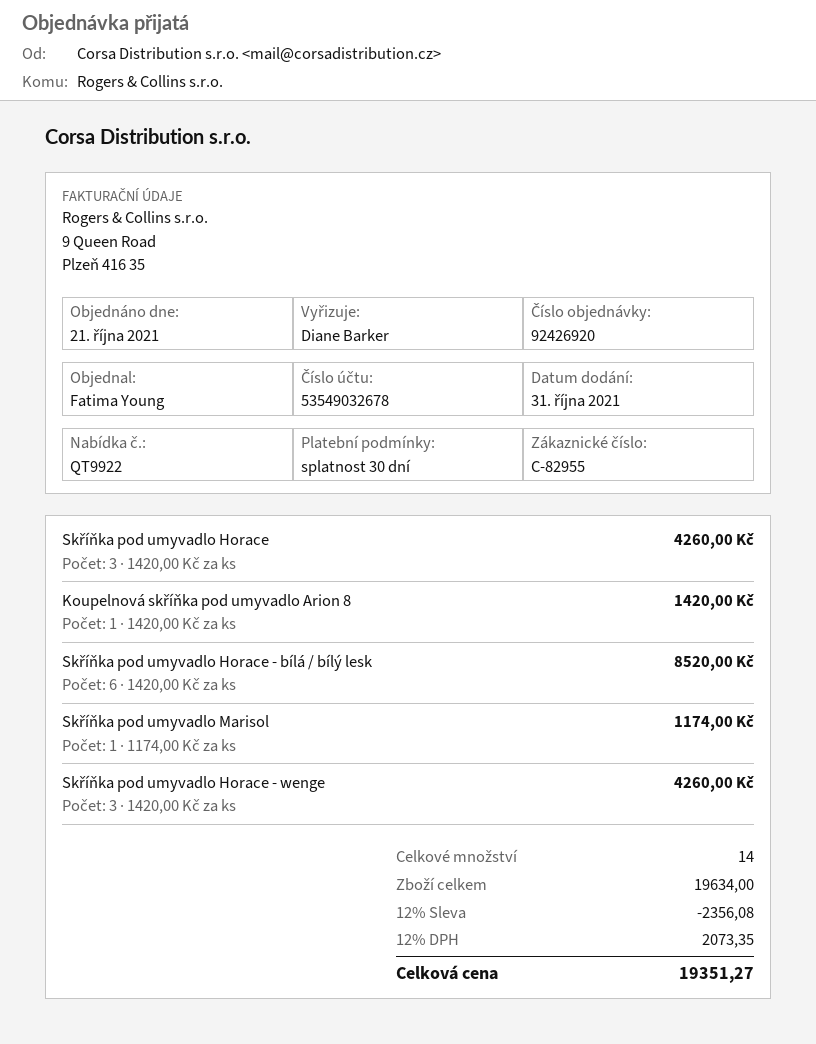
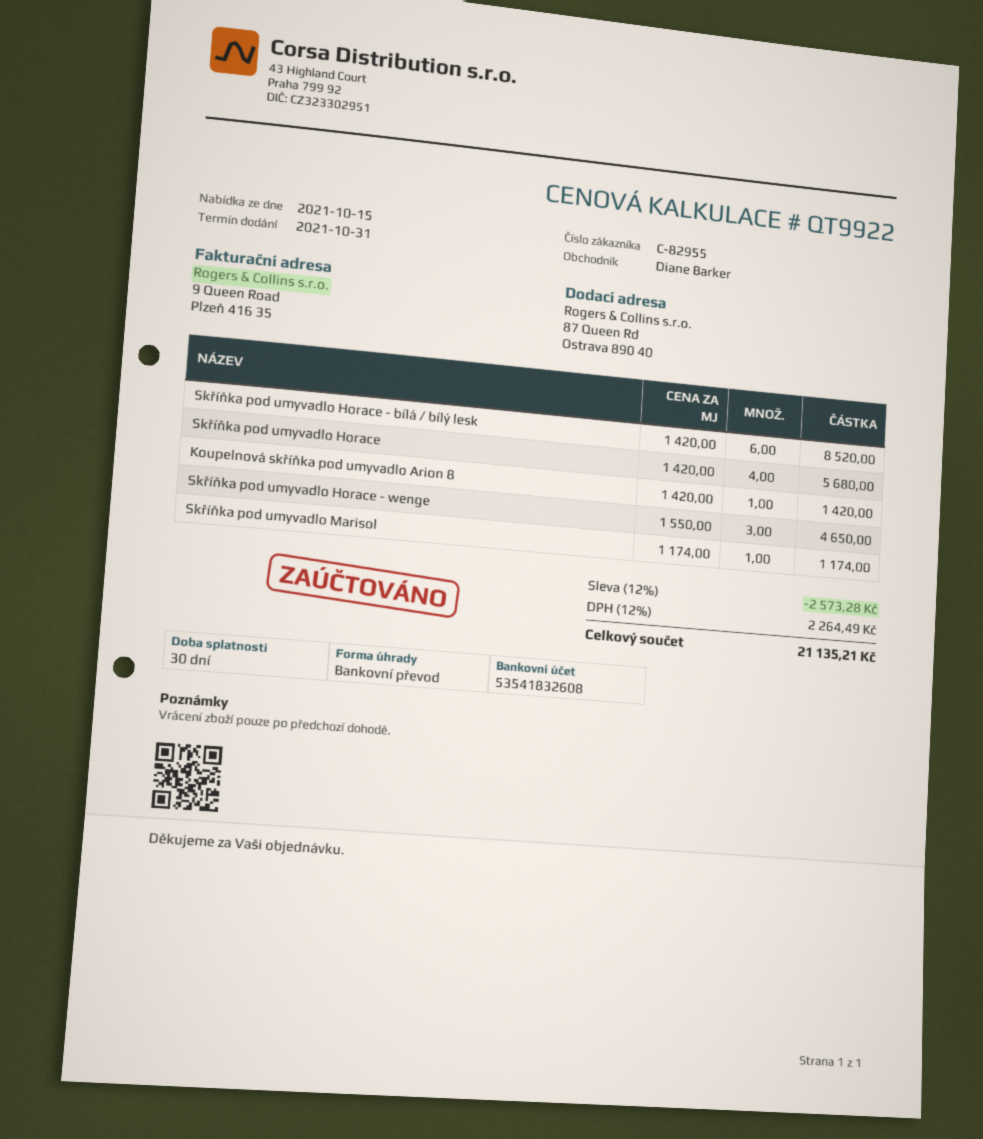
bank account: 53549032678 -> 53541832608
Skříňka pod umyvadlo Horace: 3 x 1420.00 = 4260.00 -> 4 x 1420.00 = 5680.00
Skříňka pod umyvadlo Horace - wenge: 3 x 1420.00 = 4260.00 -> 3 x 1550.00 = 4650.00
discount: 12% = 2356.08 -> 12% = 2573.28
tax: 12% = 2073.35 -> 12% = 2264.49
total: 19351.27 -> 21135.21

